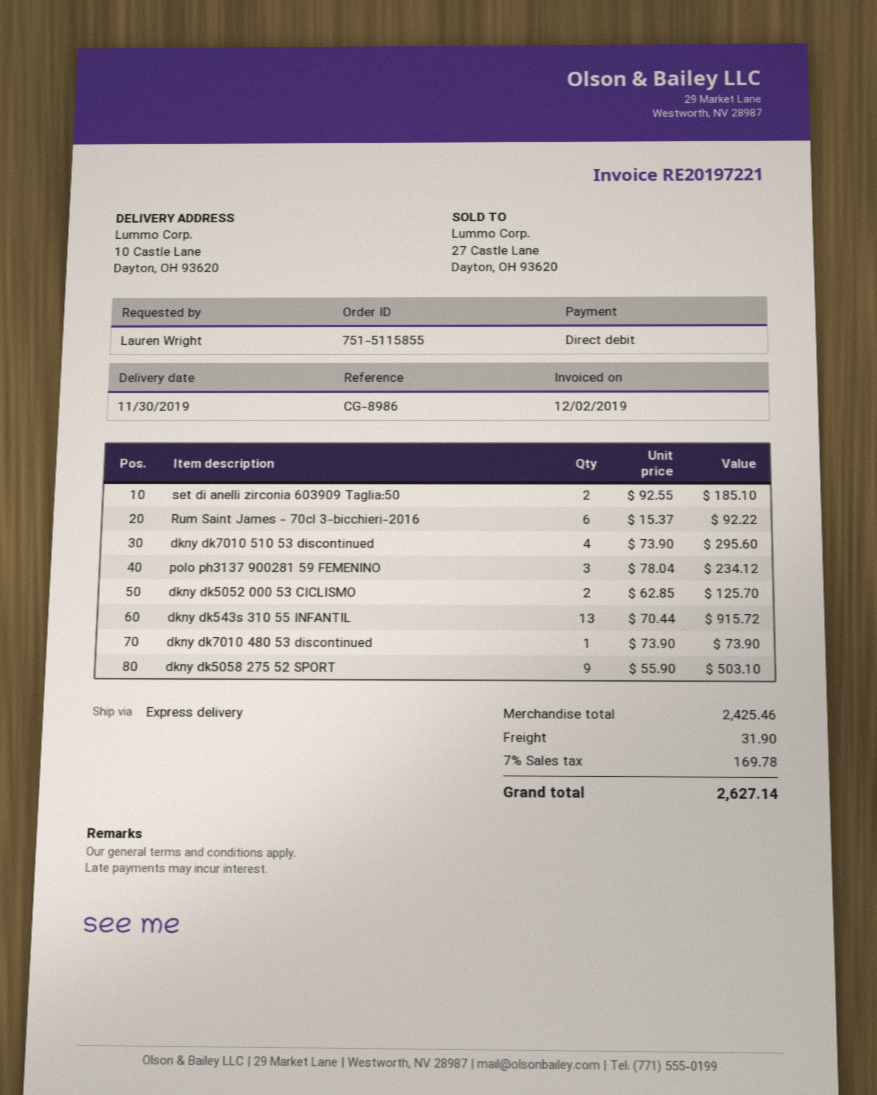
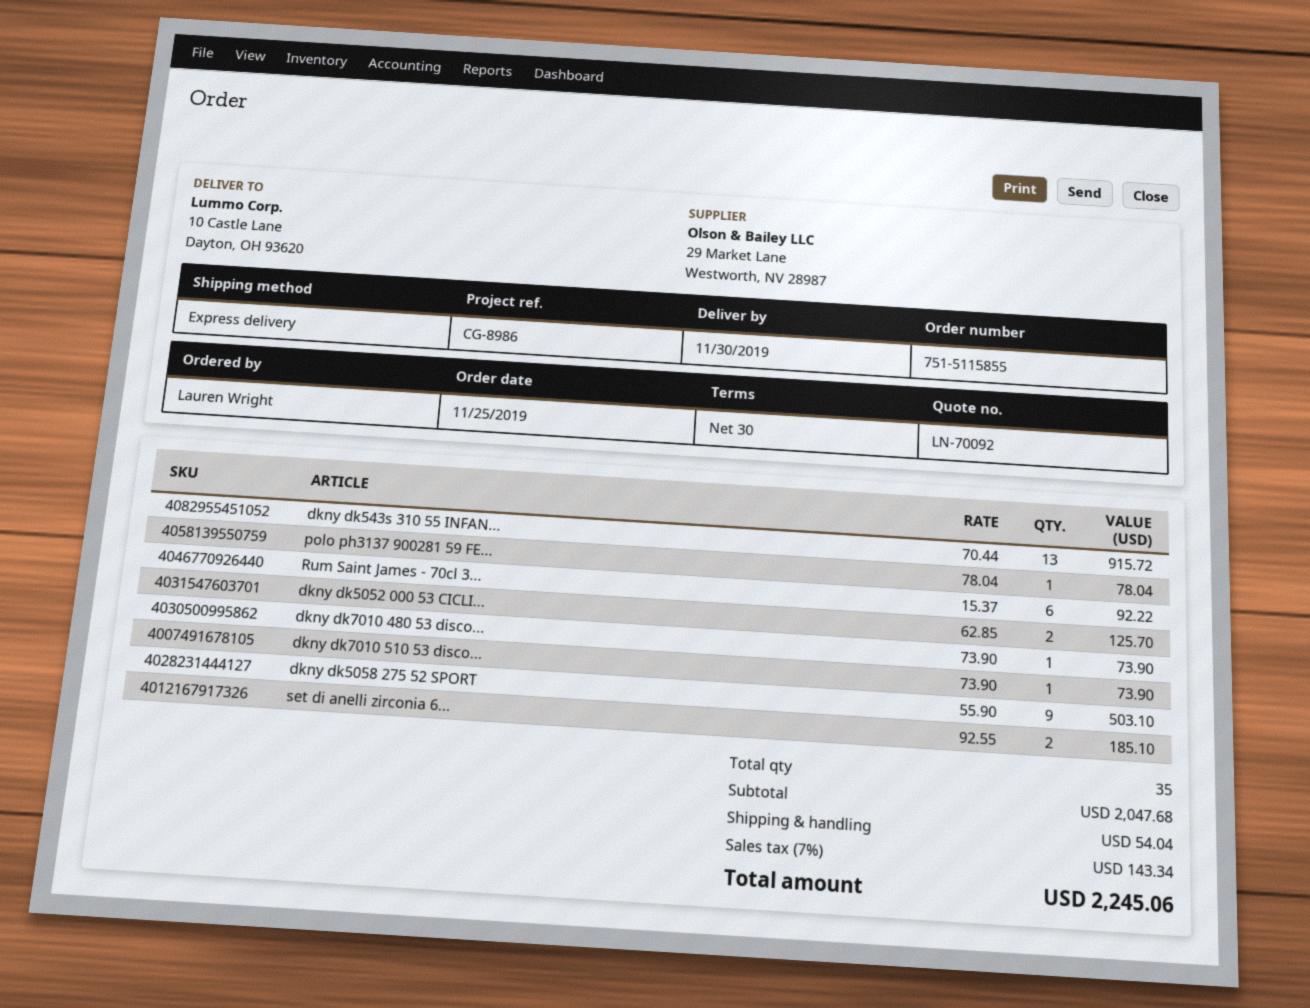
dkny dk7010 510 53 discontinued: 4 x 73.90 = 295.60 -> 1 x 73.90 = 73.90
polo ph3137 900281 59 FEMENINO: 3 x 78.04 = 234.12 -> 1 x 78.04 = 78.04
subtotal: 2425.46 -> 2047.68
shipping: 31.90 -> 54.04
tax: 7% = 169.78 -> 7% = 143.34
total: 2627.14 -> 2245.06

